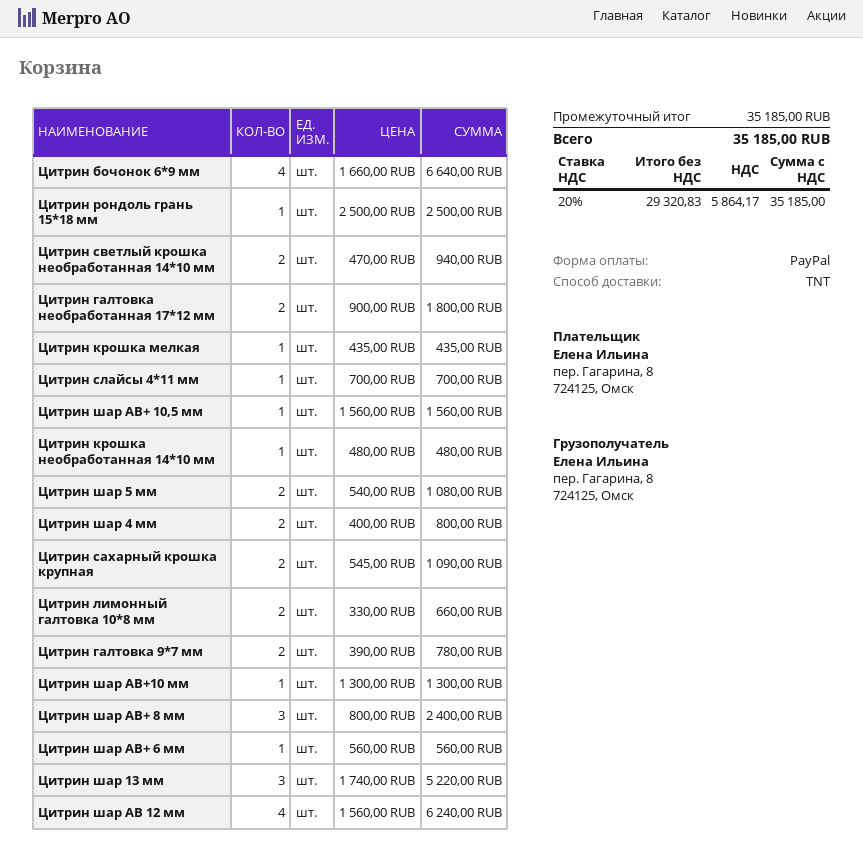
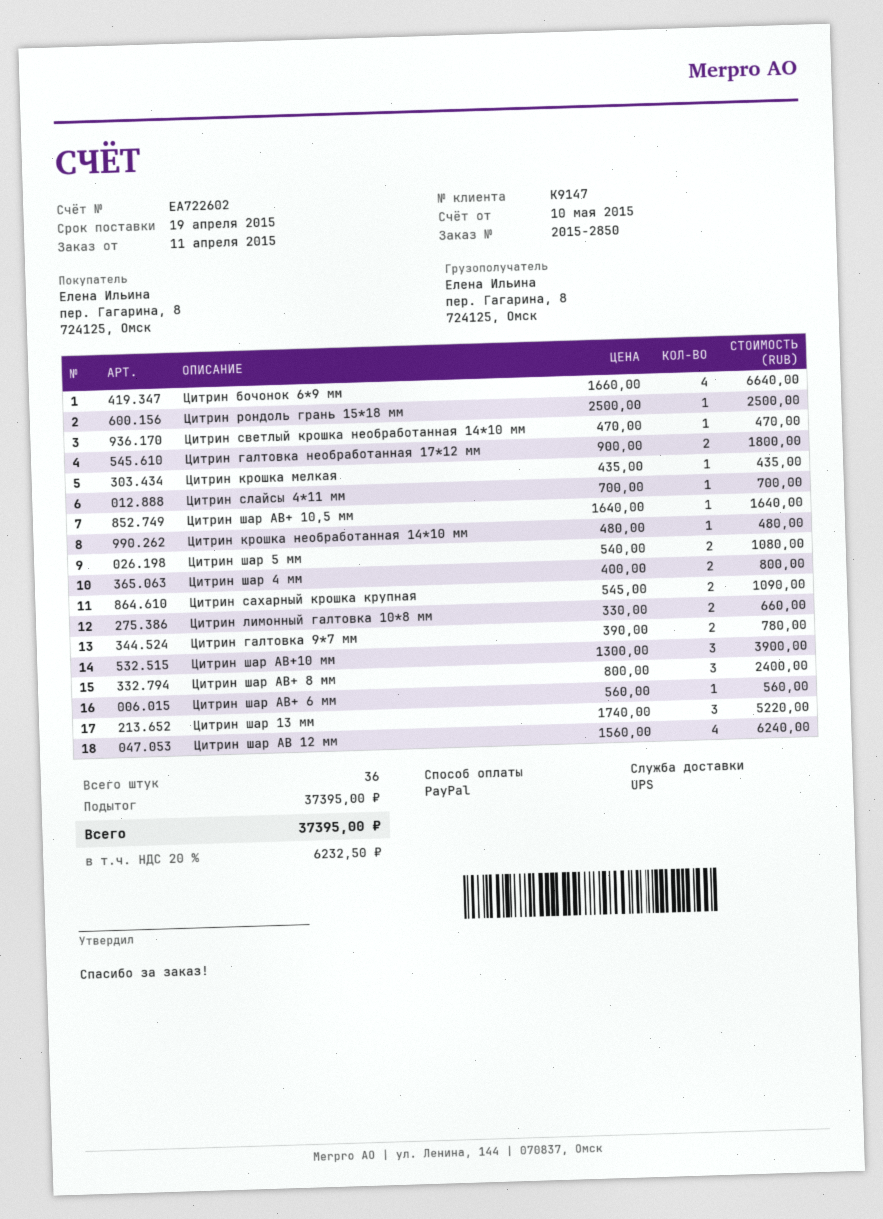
shipping method: TNT -> UPS
Цитрин светлый крошка необработанная 14*10 мм: 2 x 470.00 = 940.00 -> 1 x 470.00 = 470.00
Цитрин шар АВ+ 10,5 мм: 1 x 1560.00 = 1560.00 -> 1 x 1640.00 = 1640.00
Цитрин шар АВ+10 мм: 1 x 1300.00 = 1300.00 -> 3 x 1300.00 = 3900.00
subtotal: 35185.00 -> 37395.00
tax: 20% = 5864.17 -> 20% = 6232.50
total: 35185.00 -> 37395.00

